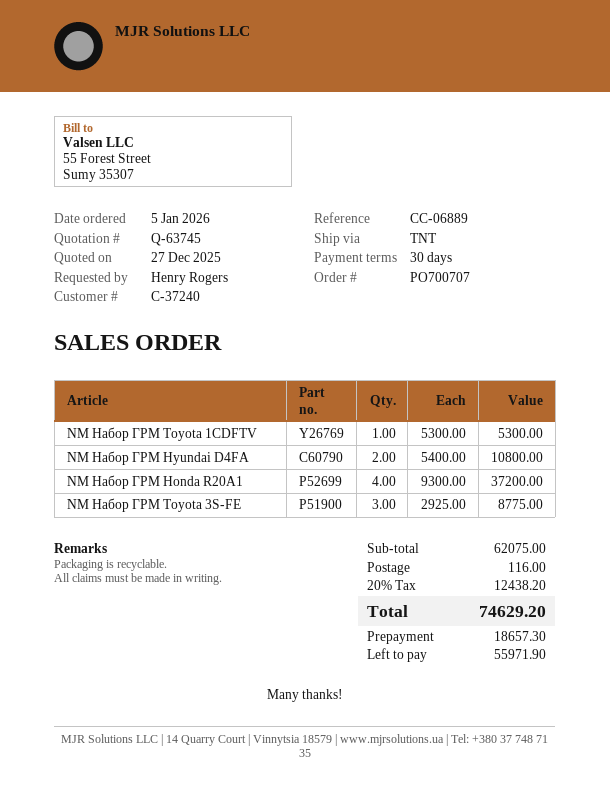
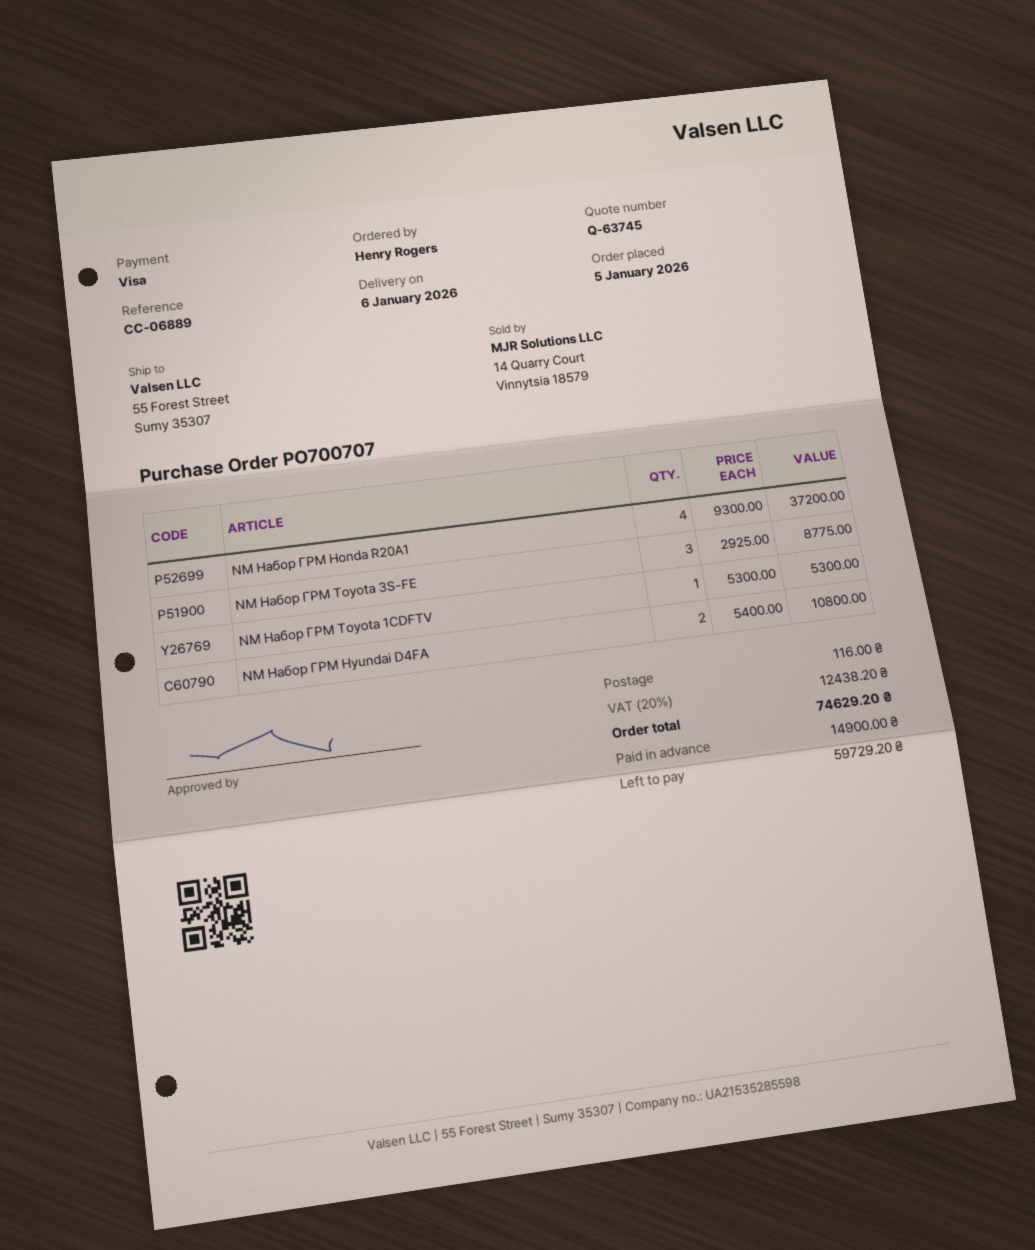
deposit: 18657.30 -> 14900.00
balance: 55971.90 -> 59729.20

